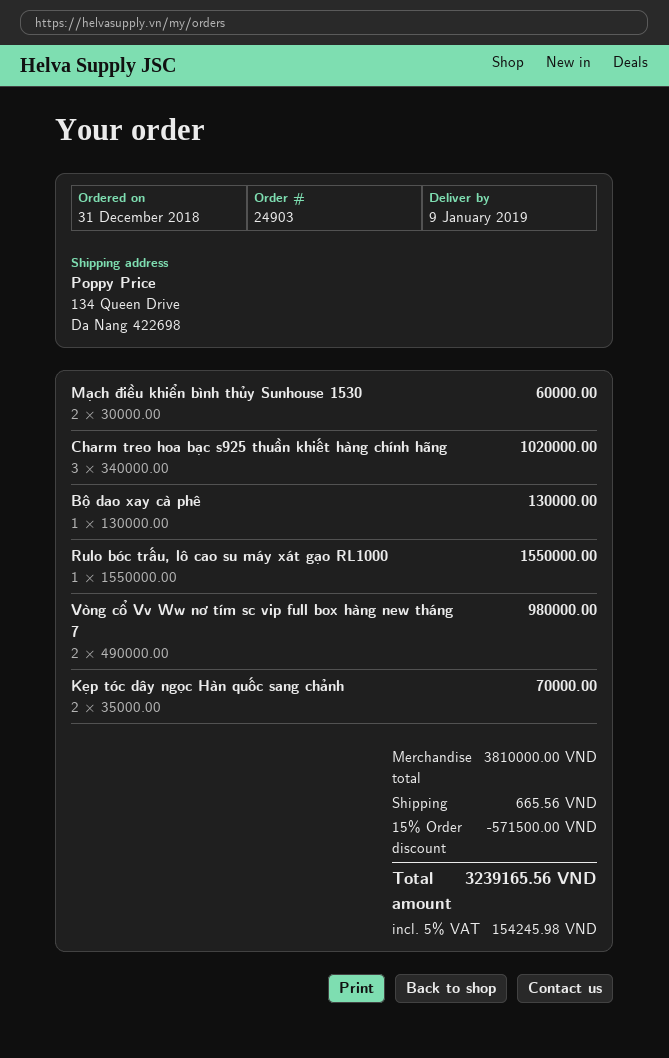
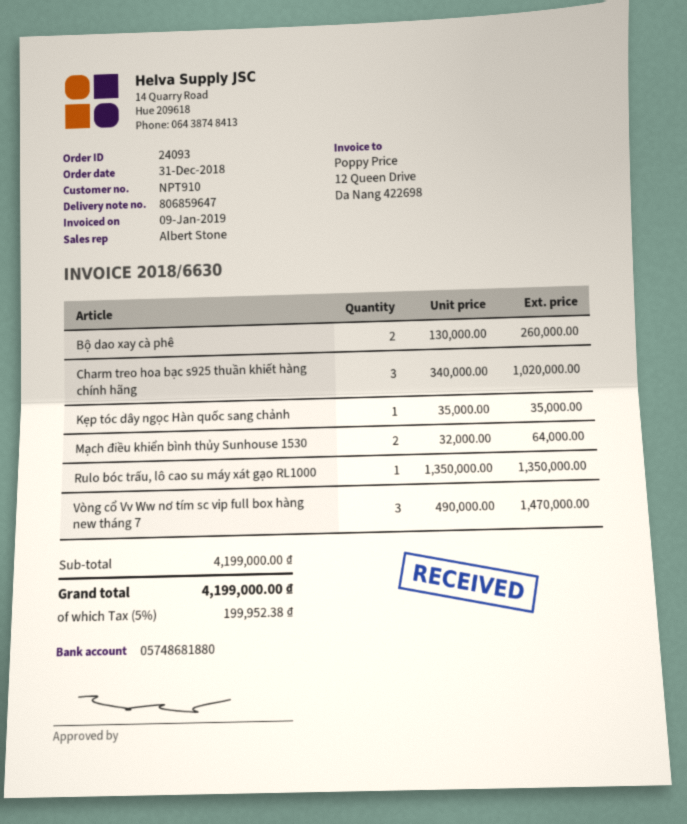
order number: 24903 -> 24093
Mạch điều khiển bình thủy Sunhouse 1530: 2 x 30000.00 = 60000.00 -> 2 x 32000.00 = 64000.00
Bộ dao xay cà phê: 1 x 130000.00 = 130000.00 -> 2 x 130000.00 = 260000.00
Rulo bóc trấu, lô cao su máy xát gạo RL1000: 1 x 1550000.00 = 1550000.00 -> 1 x 1350000.00 = 1350000.00
Vòng cổ Vv Ww nơ tím sc vip full box hàng new tháng 7: 2 x 490000.00 = 980000.00 -> 3 x 490000.00 = 1470000.00
Kẹp tóc dây ngọc Hàn quốc sang chảnh: 2 x 35000.00 = 70000.00 -> 1 x 35000.00 = 35000.00
subtotal: 3810000.00 -> 4199000.00
discount: 15% = 571500.00 -> none
shipping: 665.56 -> none
tax: 5% = 154245.98 -> 5% = 199952.38
total: 3239165.56 -> 4199000.00

